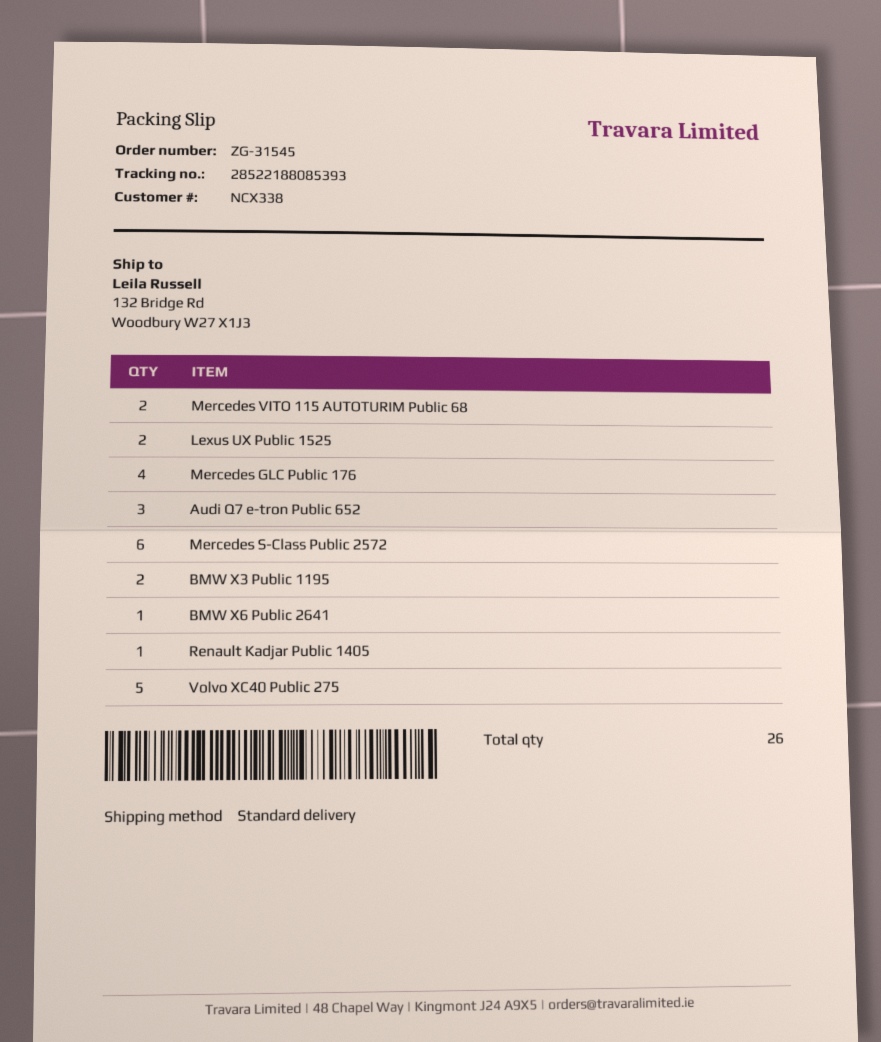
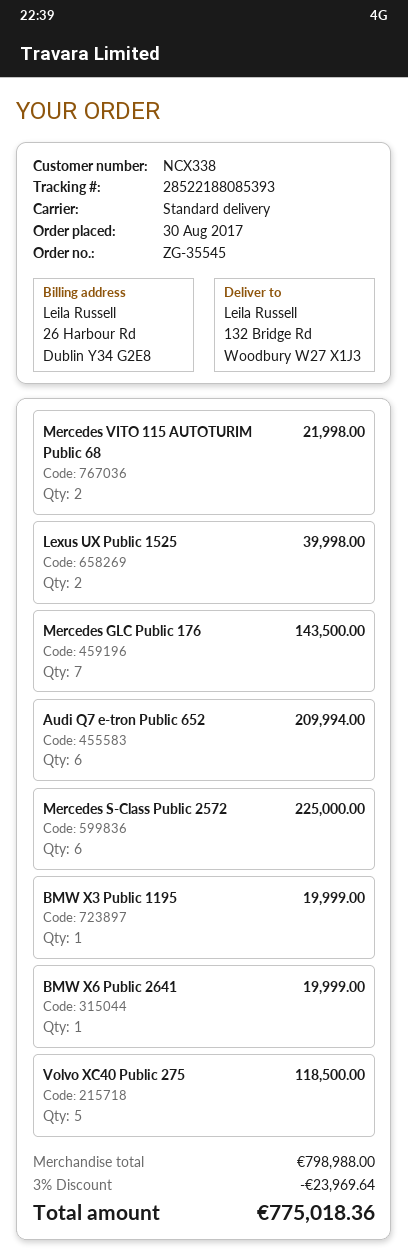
order number: ZG-31545 -> ZG-35545
Mercedes GLC Public 176: 4 -> 7
Audi Q7 e-tron Public 652: 3 -> 6
BMW X3 Public 1195: 2 -> 1
Renault Kadjar Public 1405: 1 -> none

